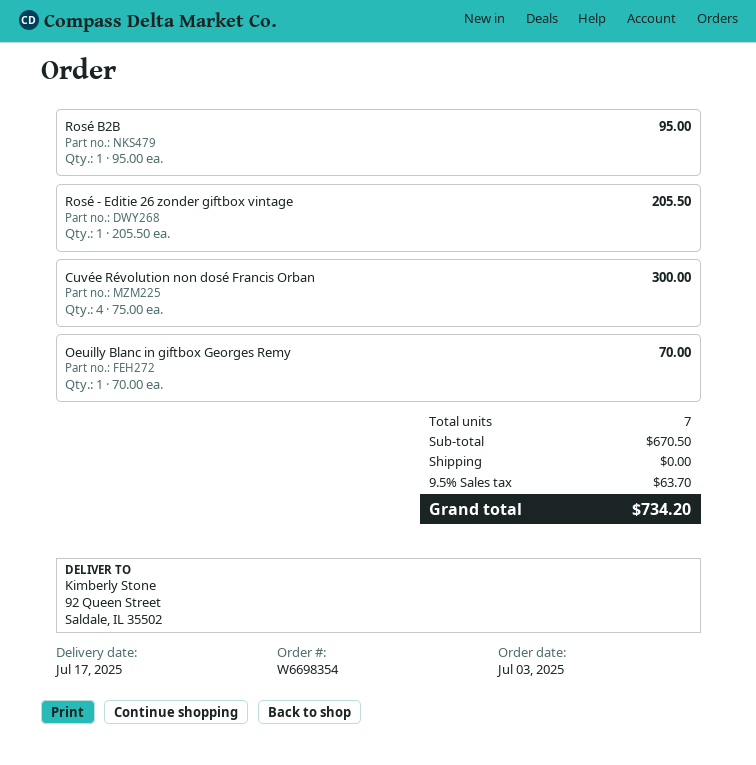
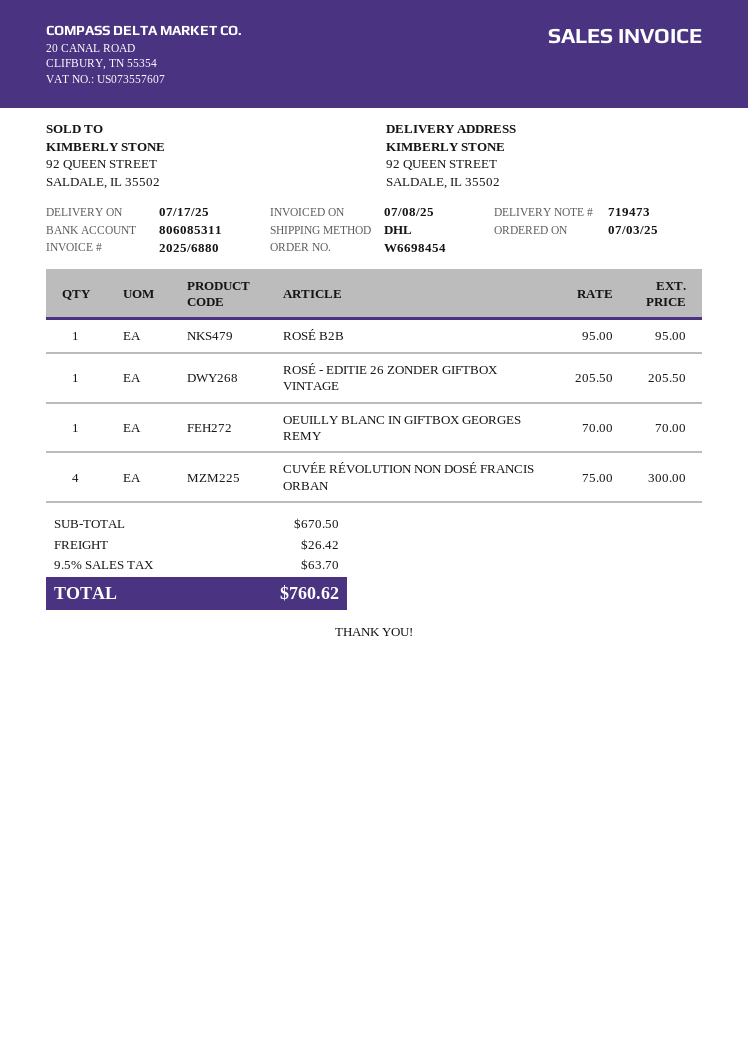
order number: W6698354 -> W6698454
shipping: 0.00 -> 26.42
total: 734.20 -> 760.62

